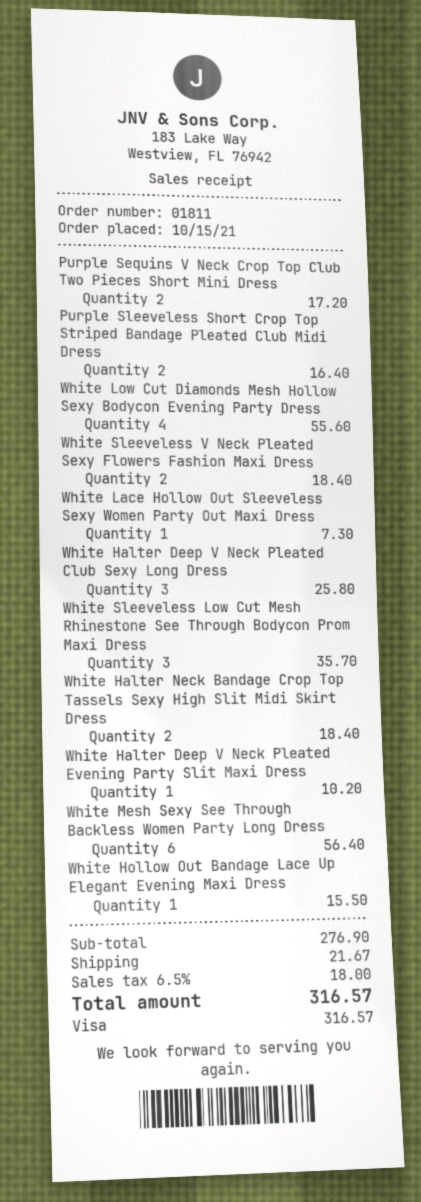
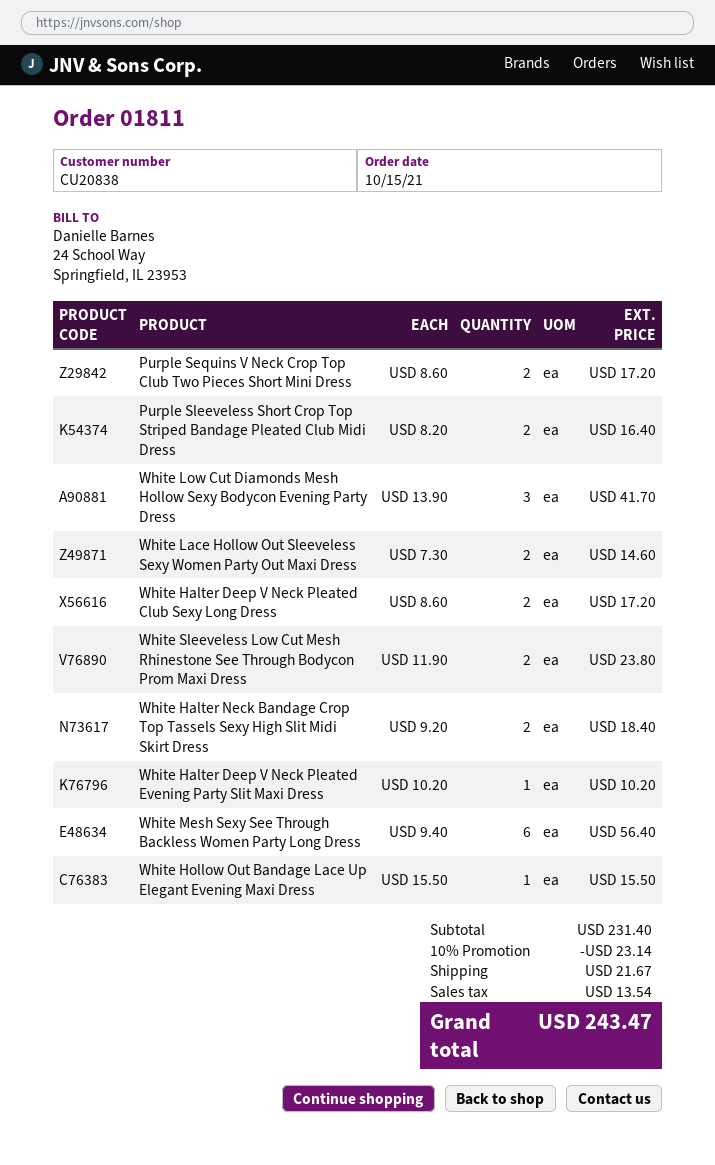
White Low Cut Diamonds Mesh Hollow Sexy Bodycon Evening Party Dress: 4 for 55.60 -> 3 for 41.70
White Sleeveless V Neck Pleated Sexy Flowers Fashion Maxi Dress: 2 for 18.40 -> none
White Lace Hollow Out Sleeveless Sexy Women Party Out Maxi Dress: 1 for 7.30 -> 2 for 14.60
White Halter Deep V Neck Pleated Club Sexy Long Dress: 3 for 25.80 -> 2 for 17.20
White Sleeveless Low Cut Mesh Rhinestone See Through Bodycon Prom Maxi Dress: 3 for 35.70 -> 2 for 23.80
subtotal: 276.90 -> 231.40
discount: none -> 10% = 23.14
tax: 18.00 -> 13.54
total: 316.57 -> 243.47

